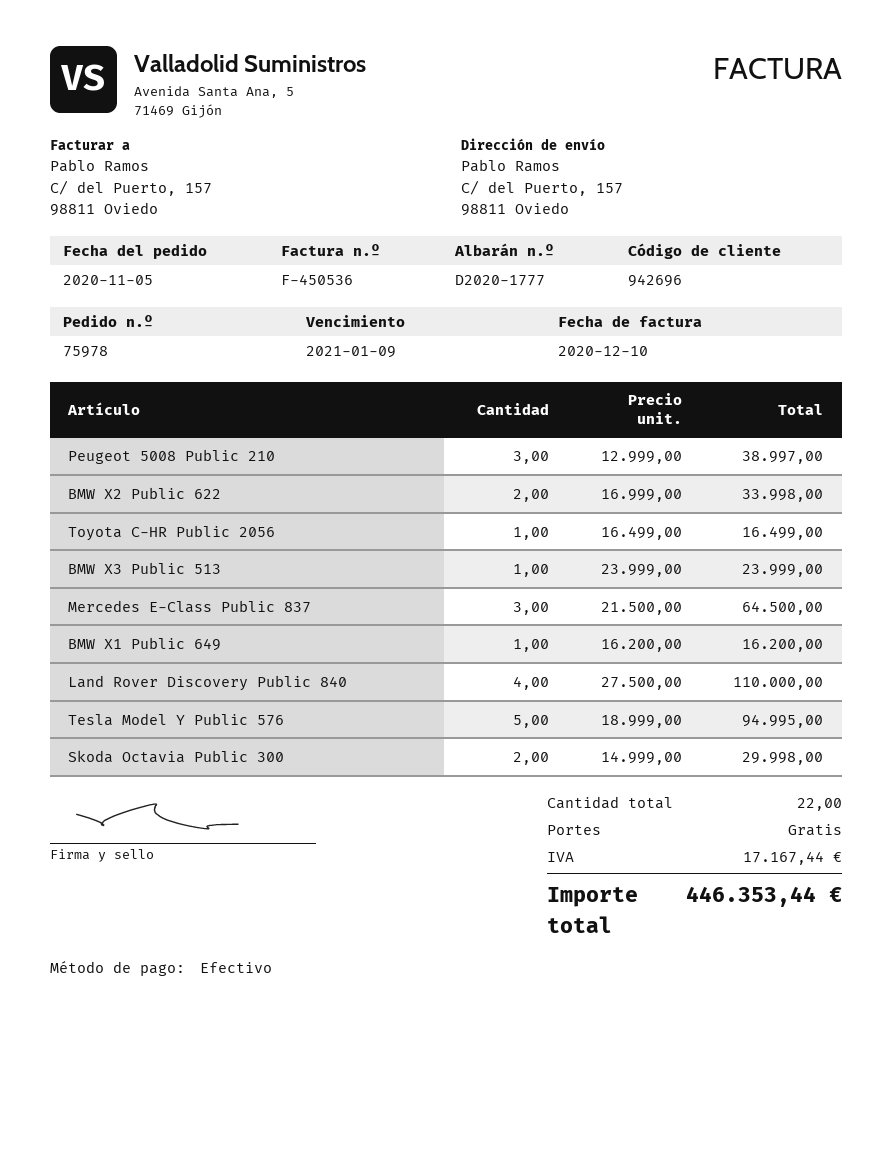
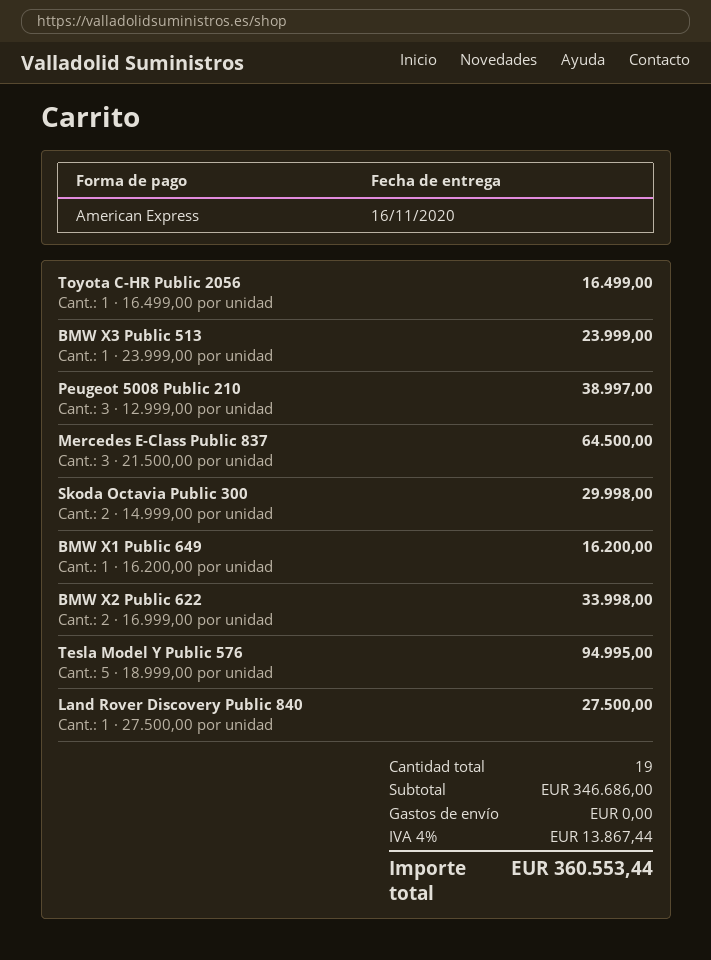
payment method: cash -> American Express
Land Rover Discovery Public 840: 4 x 27500.00 = 110000.00 -> 1 x 27500.00 = 27500.00
total quantity: 22 -> 19
tax: 17167.44 -> 13867.44
total: 446353.44 -> 360553.44

